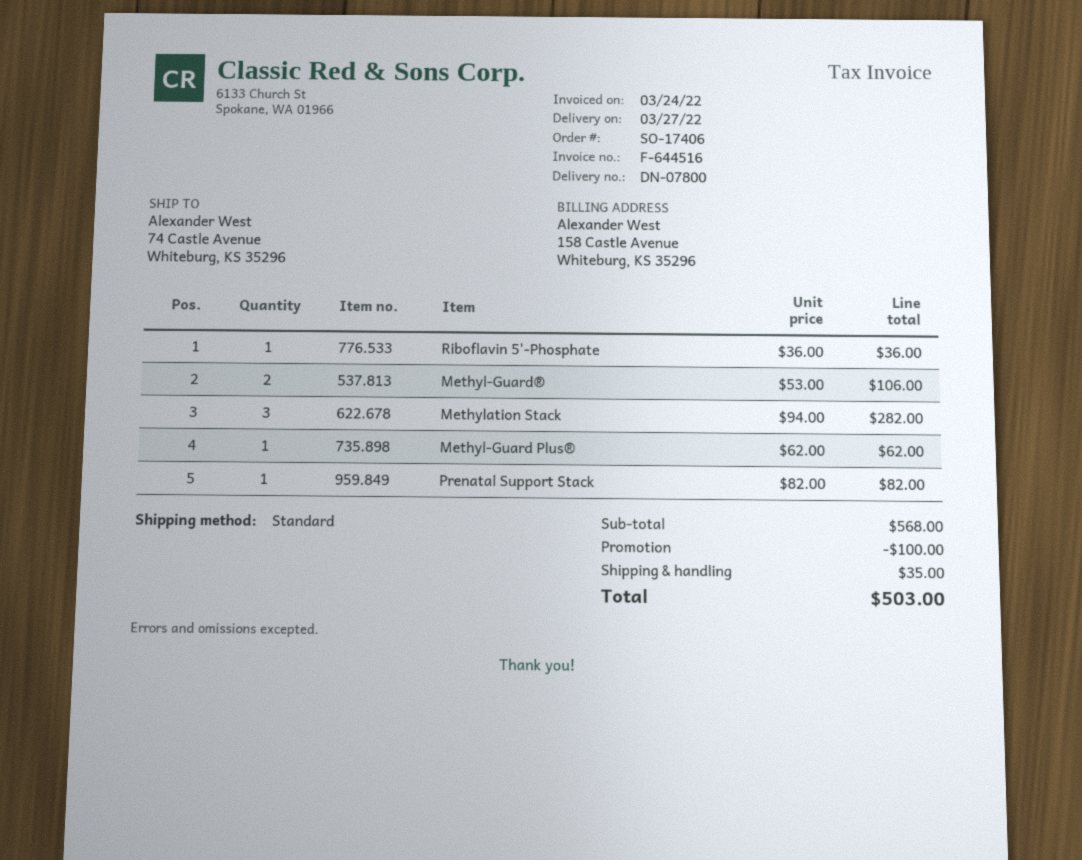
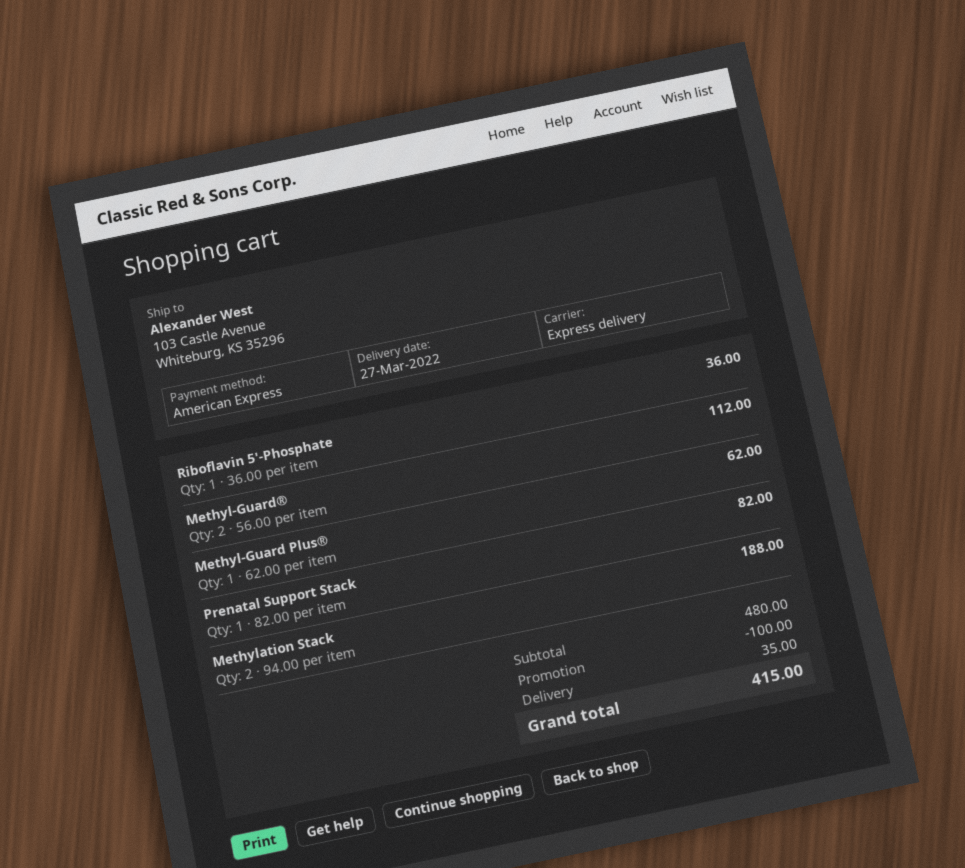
shipping method: standard -> express
ship to: 74 Castle Avenue, Whiteburg, KS 35296 -> 103 Castle Avenue, Whiteburg, KS 35296
Methyl-Guard®: 2 x 53.00 = 106.00 -> 2 x 56.00 = 112.00
Methylation Stack: 3 x 94.00 = 282.00 -> 2 x 94.00 = 188.00
subtotal: 568.00 -> 480.00
total: 503.00 -> 415.00

